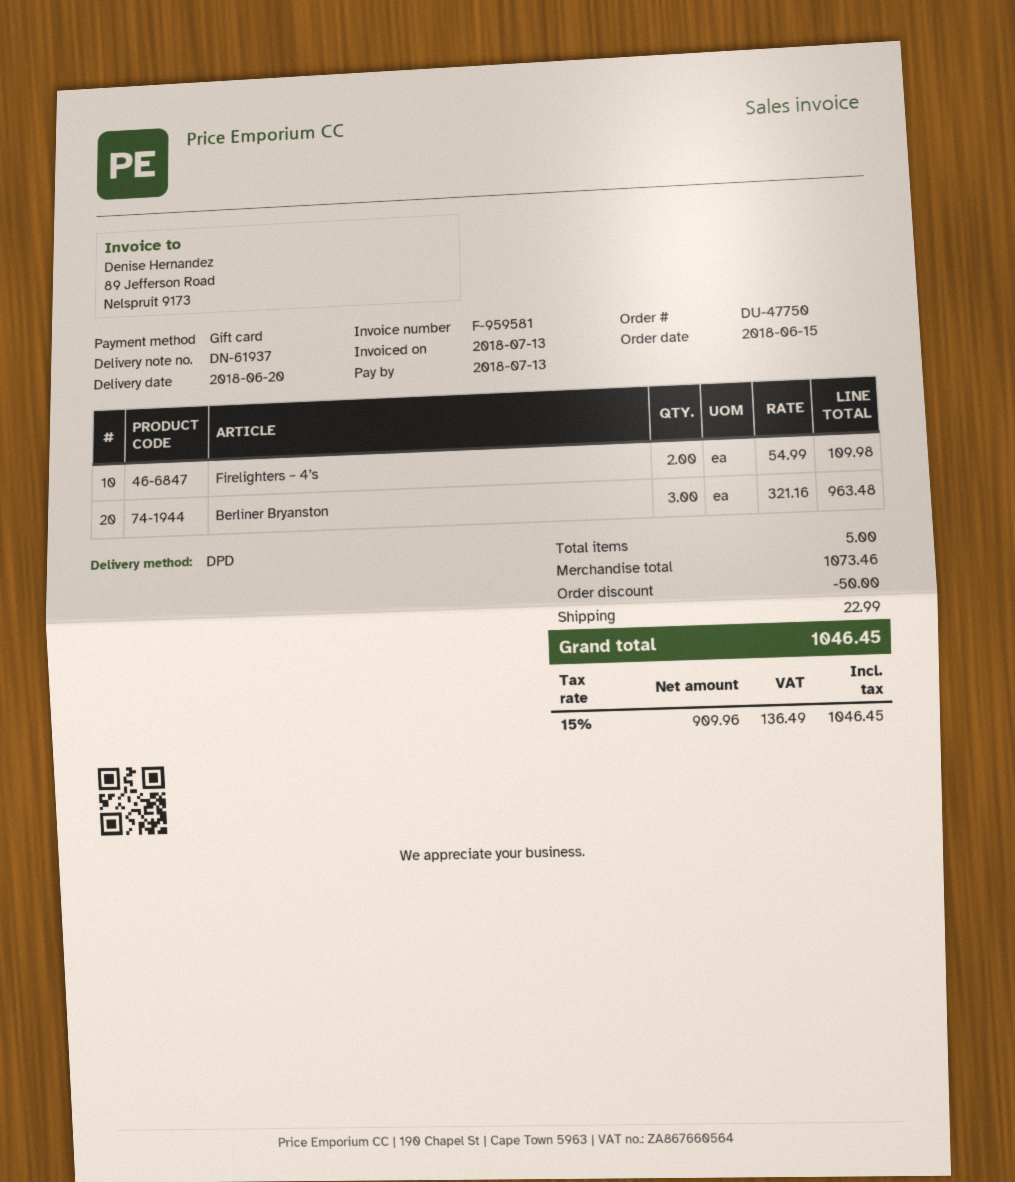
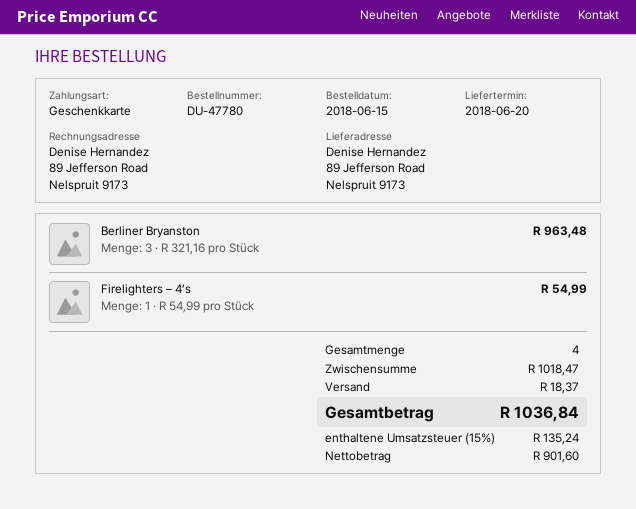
order number: DU-47750 -> DU-47780
Firelighters – 4’s: 2 x 54.99 = 109.98 -> 1 x 54.99 = 54.99
total quantity: 5 -> 4
subtotal: 1073.46 -> 1018.47
discount: 50.00 -> none
shipping: 22.99 -> 18.37
net: 909.96 -> 901.60
tax: 15% = 136.49 -> 15% = 135.24
total: 1046.45 -> 1036.84

